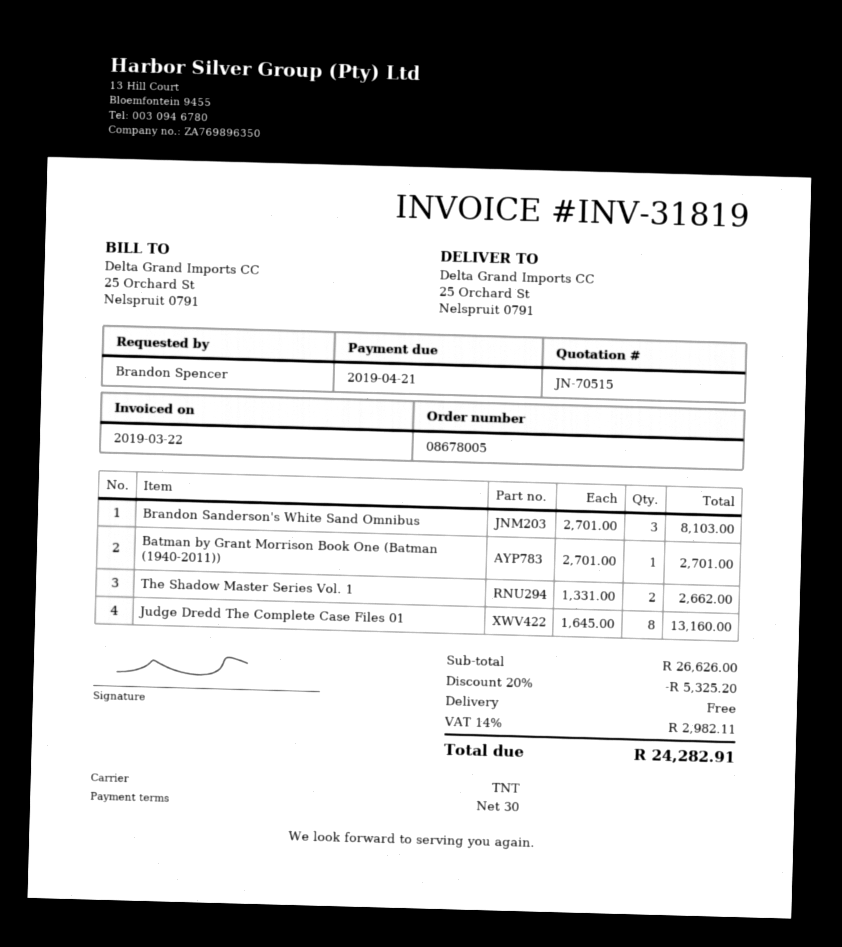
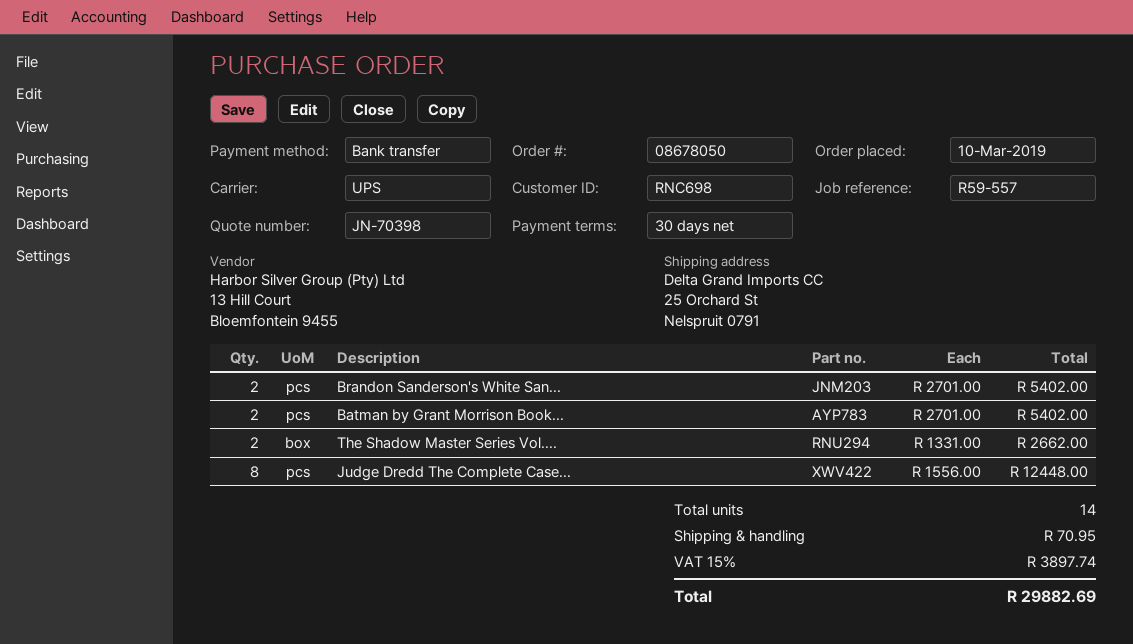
quote number: JN-70515 -> JN-70398
order number: 08678005 -> 08678050
shipping method: TNT -> UPS
Brandon Sanderson's White Sand Omnibus: 3 x 2701.00 = 8103.00 -> 2 x 2701.00 = 5402.00
Batman by Grant Morrison Book One (Batman (1940-2011)): 1 x 2701.00 = 2701.00 -> 2 x 2701.00 = 5402.00
Judge Dredd The Complete Case Files 01: 8 x 1645.00 = 13160.00 -> 8 x 1556.00 = 12448.00
discount: 20% = 5325.20 -> none
shipping: 0.00 -> 70.95
tax: 14% = 2982.11 -> 15% = 3897.74
total: 24282.91 -> 29882.69

